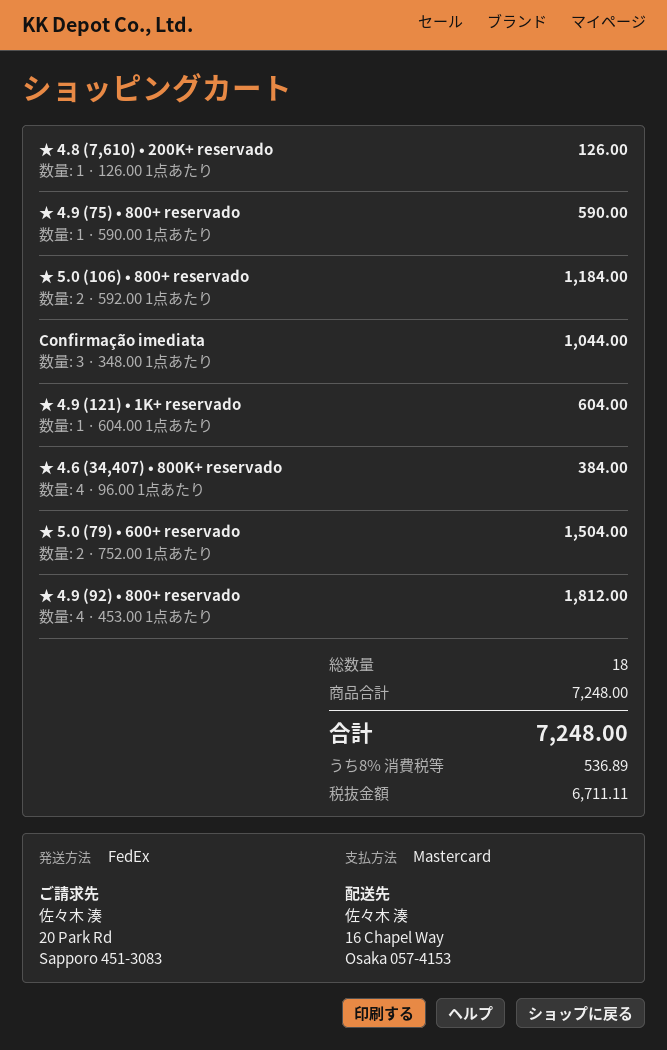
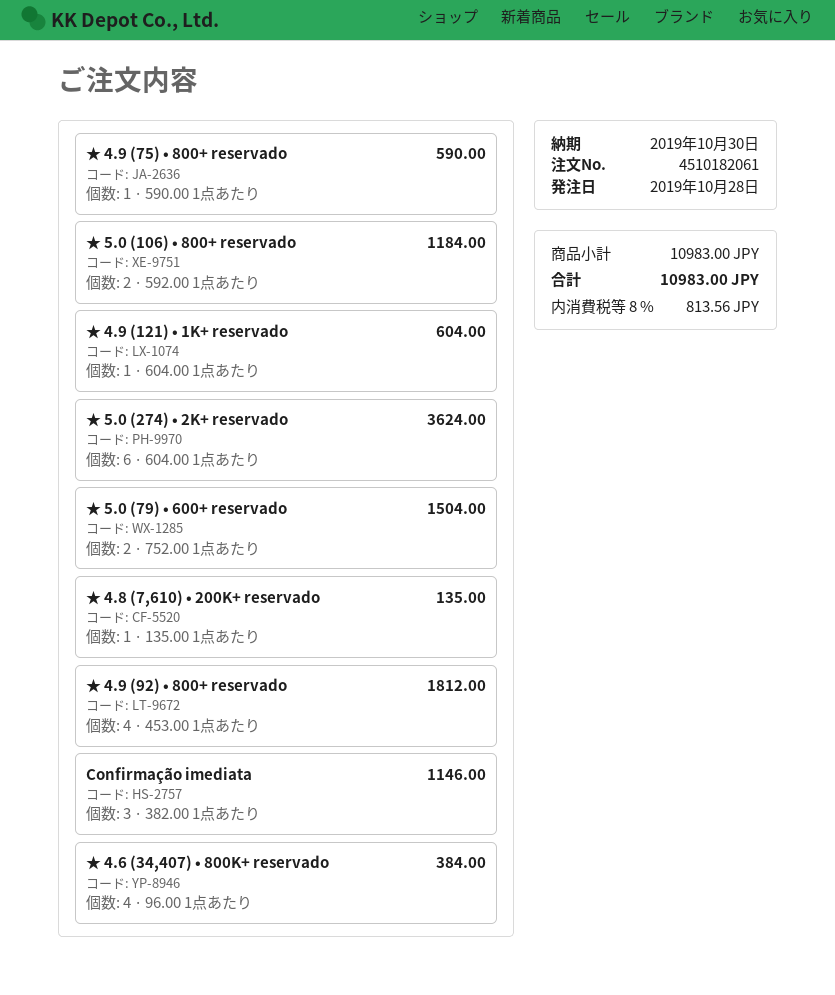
★ 4.8 (7,610) • 200K+ reservado: 1 x 126.00 = 126.00 -> 1 x 135.00 = 135.00
Confirmação imediata: 3 x 348.00 = 1044.00 -> 3 x 382.00 = 1146.00
★ 5.0 (274) • 2K+ reservado: none -> 6 x 604.00 = 3624.00
subtotal: 7248.00 -> 10983.00
tax: 8% = 536.89 -> 8% = 813.56
total: 7248.00 -> 10983.00

